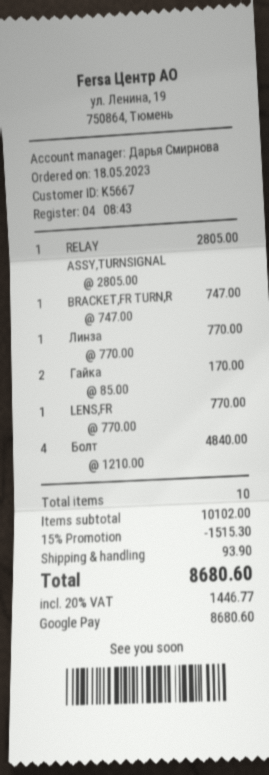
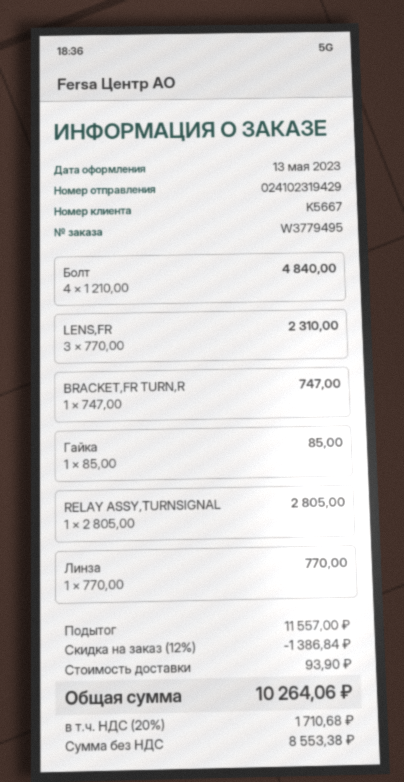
order date: 2023-05-18 -> 2023-05-13
Гайка: 2 x 85.00 = 170.00 -> 1 x 85.00 = 85.00
LENS,FR: 1 x 770.00 = 770.00 -> 3 x 770.00 = 2310.00
subtotal: 10102.00 -> 11557.00
discount: 15% = 1515.30 -> 12% = 1386.84
tax: 20% = 1446.77 -> 20% = 1710.68
total: 8680.60 -> 10264.06

